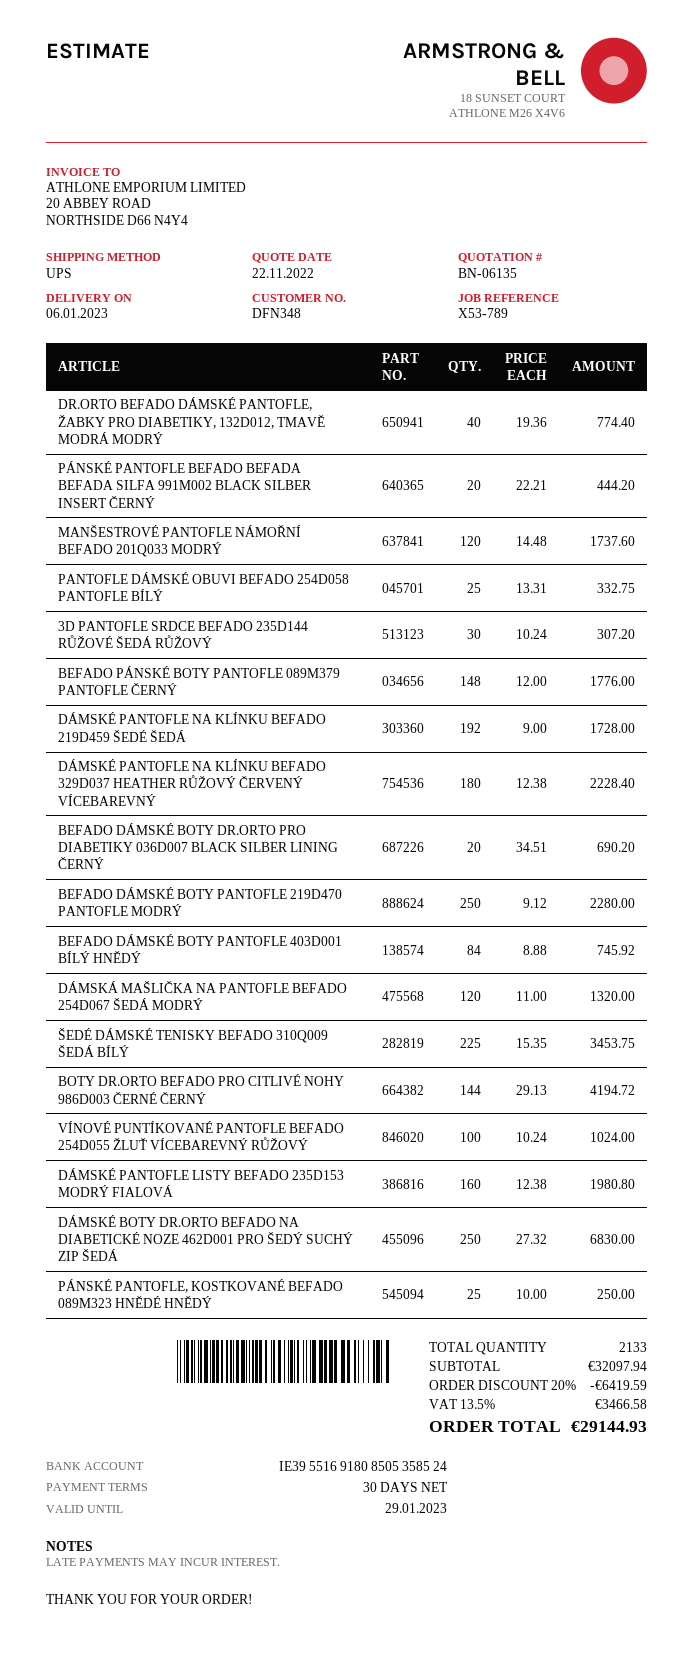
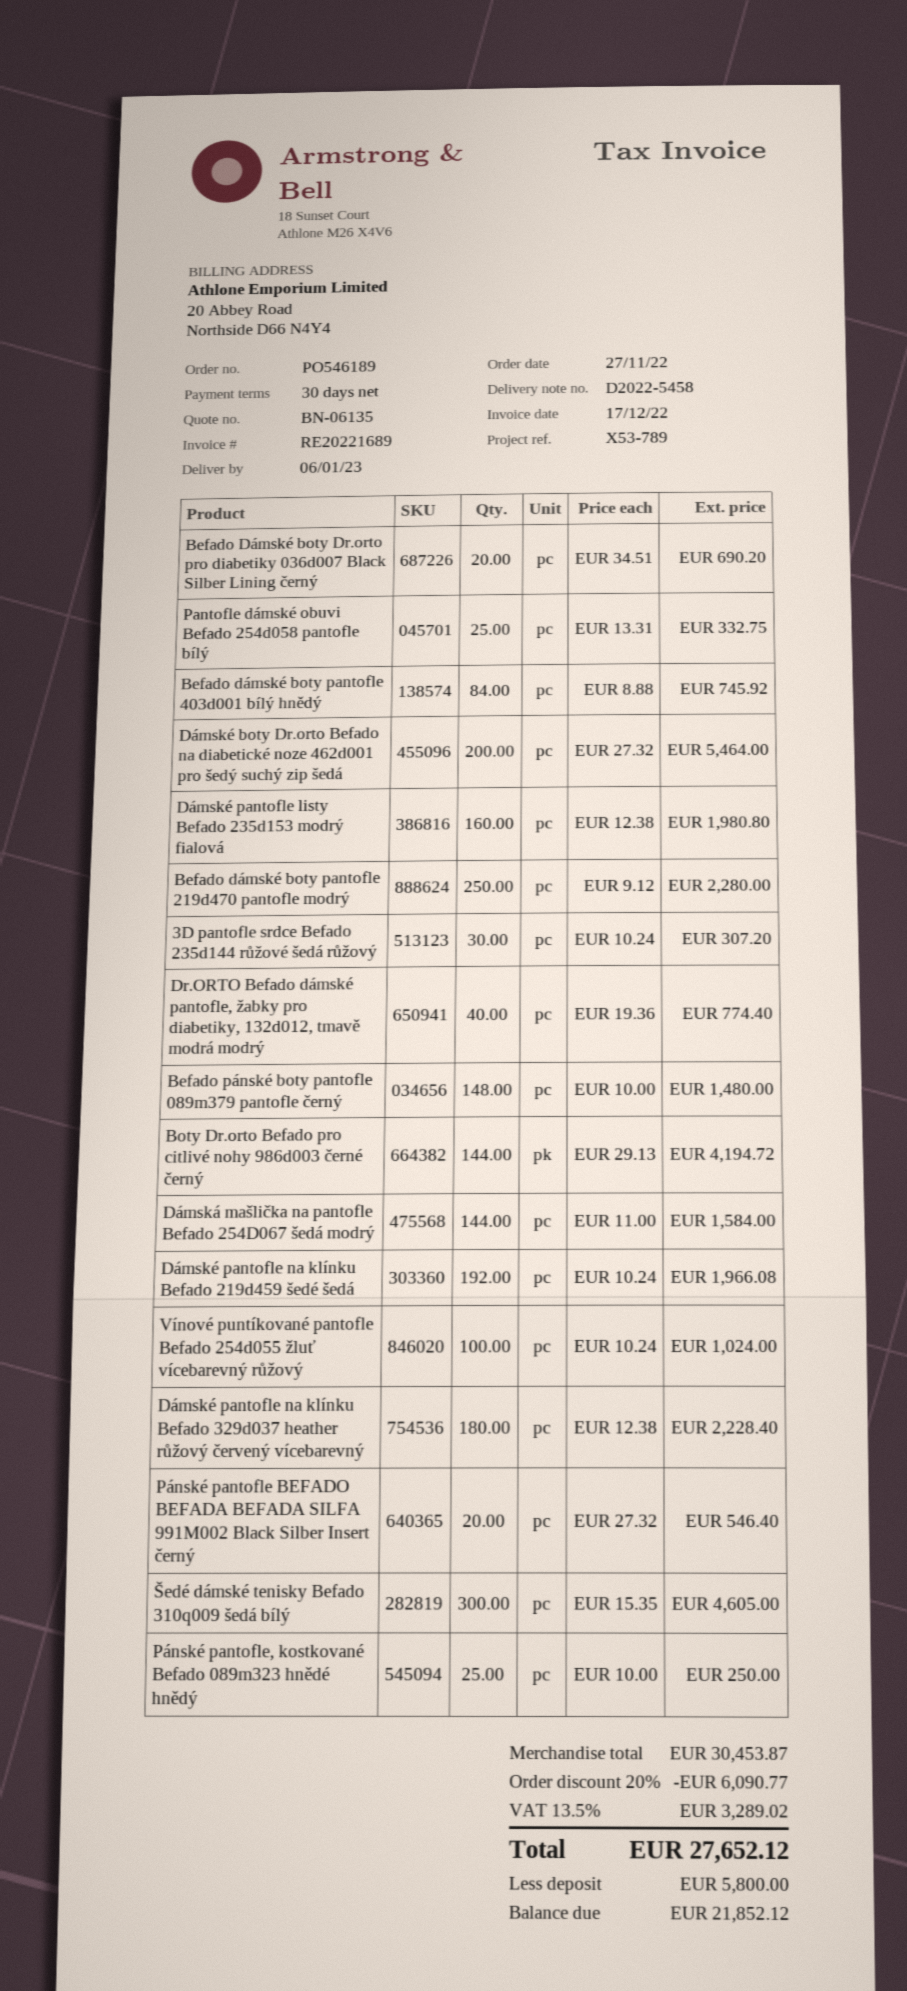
PÁNSKÉ PANTOFLE BEFADO BEFADA BEFADA SILFA 991M002 BLACK SILBER INSERT ČERNÝ: 20 x 22.21 = 444.20 -> 20 x 27.32 = 546.40
MANŠESTROVÉ PANTOFLE NÁMOŘNÍ BEFADO 201Q033 MODRÝ: 120 x 14.48 = 1737.60 -> none
BEFADO PÁNSKÉ BOTY PANTOFLE 089M379 PANTOFLE ČERNÝ: 148 x 12.00 = 1776.00 -> 148 x 10.00 = 1480.00
DÁMSKÉ PANTOFLE NA KLÍNKU BEFADO 219D459 ŠEDÉ ŠEDÁ: 192 x 9.00 = 1728.00 -> 192 x 10.24 = 1966.08
DÁMSKÁ MAŠLIČKA NA PANTOFLE BEFADO 254D067 ŠEDÁ MODRÝ: 120 x 11.00 = 1320.00 -> 144 x 11.00 = 1584.00
ŠEDÉ DÁMSKÉ TENISKY BEFADO 310Q009 ŠEDÁ BÍLÝ: 225 x 15.35 = 3453.75 -> 300 x 15.35 = 4605.00
DÁMSKÉ BOTY DR.ORTO BEFADO NA DIABETICKÉ NOZE 462D001 PRO ŠEDÝ SUCHÝ ZIP ŠEDÁ: 250 x 27.32 = 6830.00 -> 200 x 27.32 = 5464.00
subtotal: 32097.94 -> 30453.87
discount: 20% = 6419.59 -> 20% = 6090.77
tax: 13.5% = 3466.58 -> 13.5% = 3289.02
total: 29144.93 -> 27652.12

